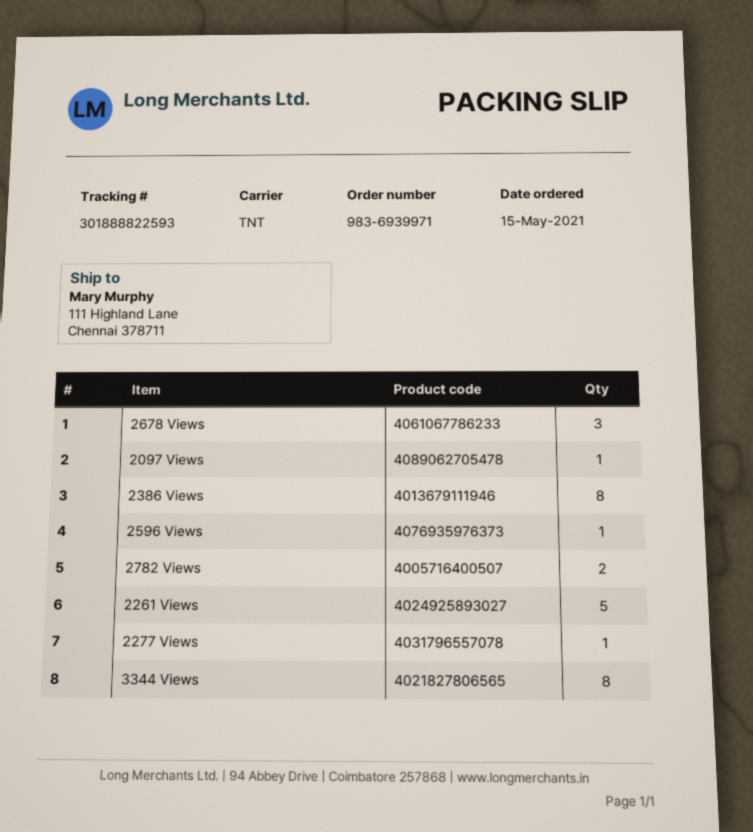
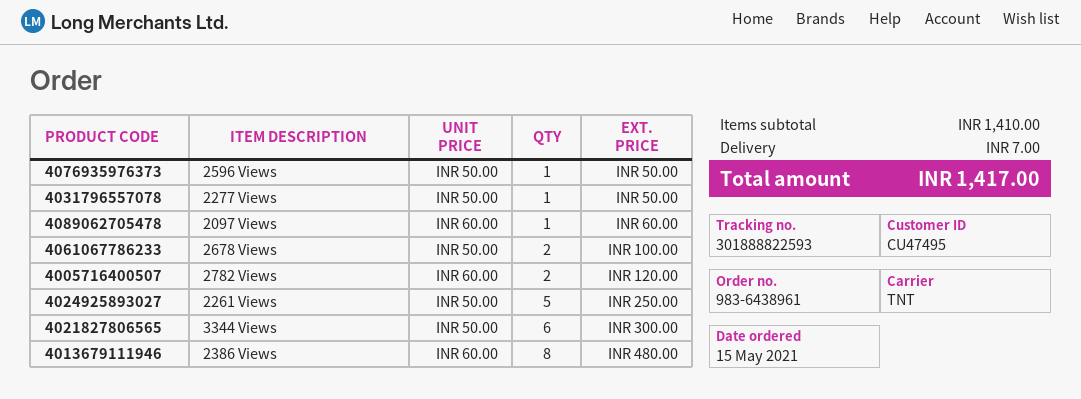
order number: 983-6939971 -> 983-6438961
2678 Views: 3 -> 2
3344 Views: 8 -> 6

